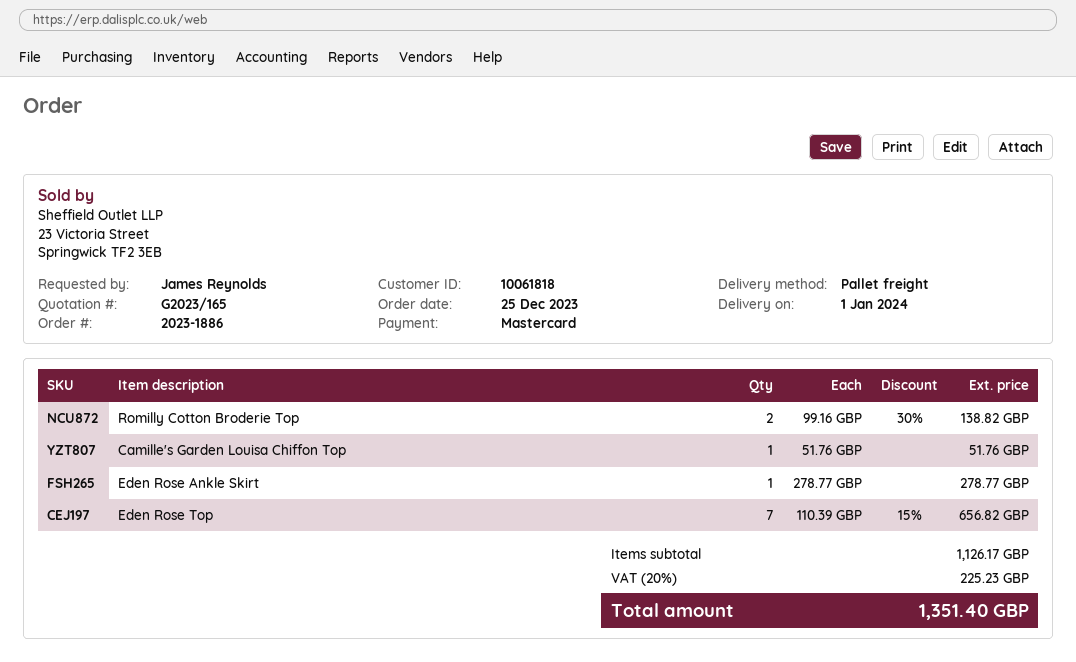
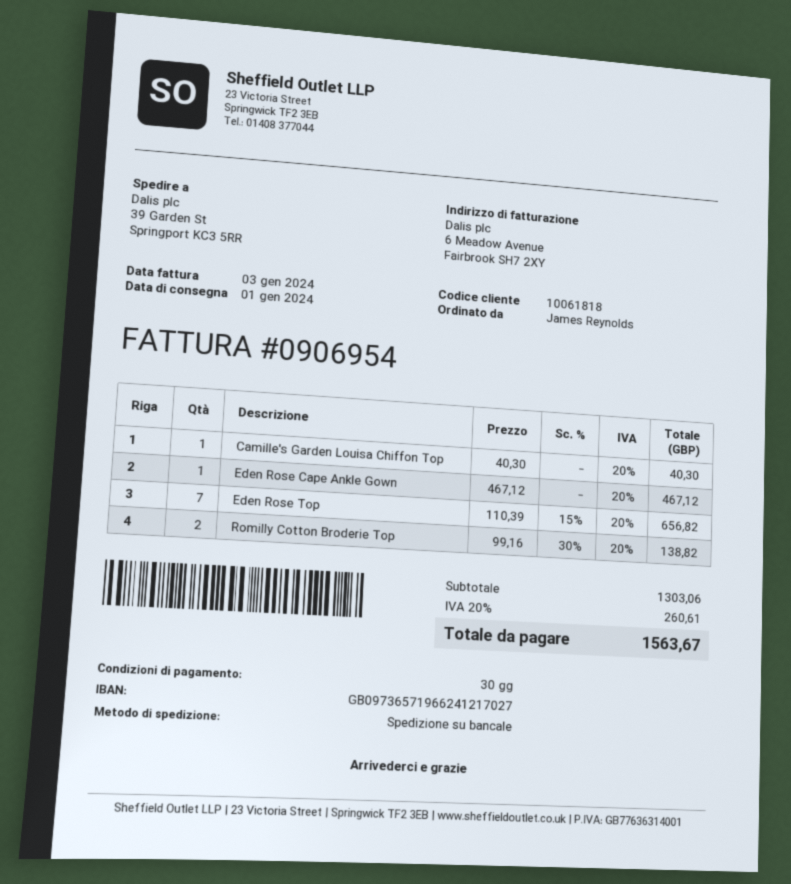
Camille's Garden Louisa Chiffon Top: 1 x 51.76 = 51.76 -> 1 x 40.30 = 40.30
Eden Rose Ankle Skirt: 1 x 278.77 = 278.77 -> none
Eden Rose Cape Ankle Gown: none -> 1 x 467.12 = 467.12
subtotal: 1126.17 -> 1303.06
tax: 20% = 225.23 -> 20% = 260.61
total: 1351.40 -> 1563.67

